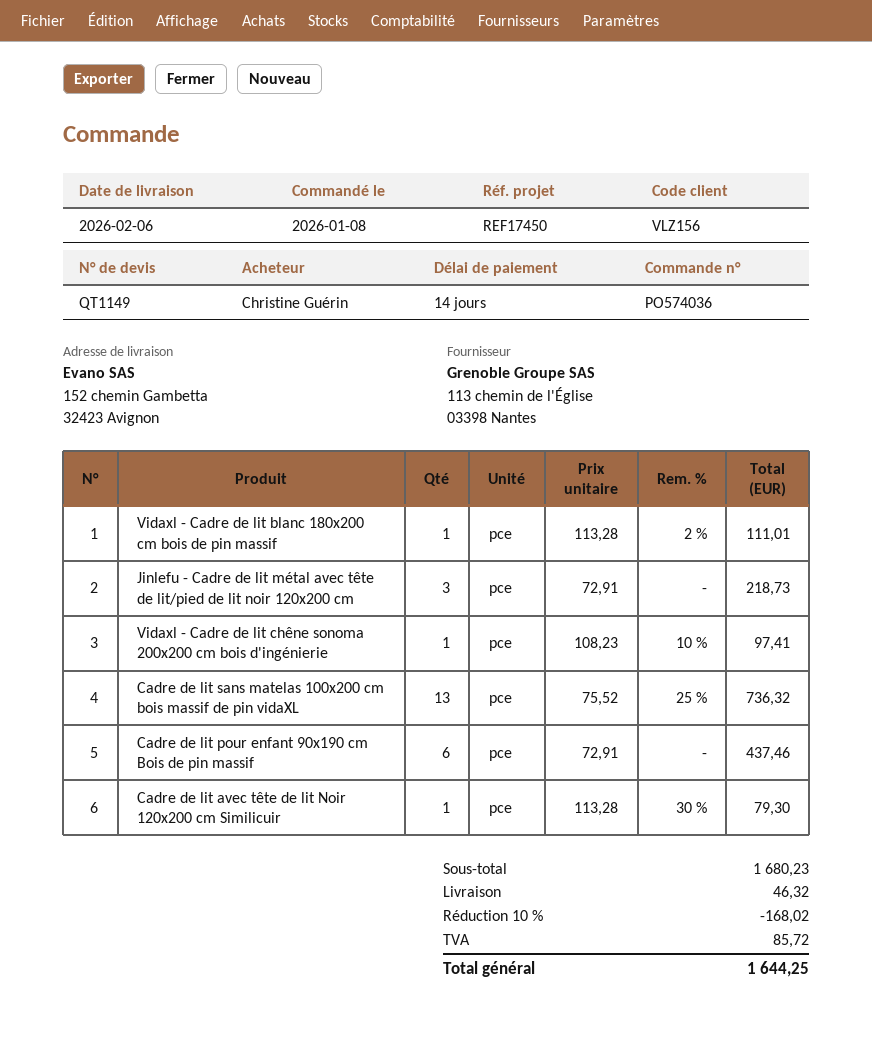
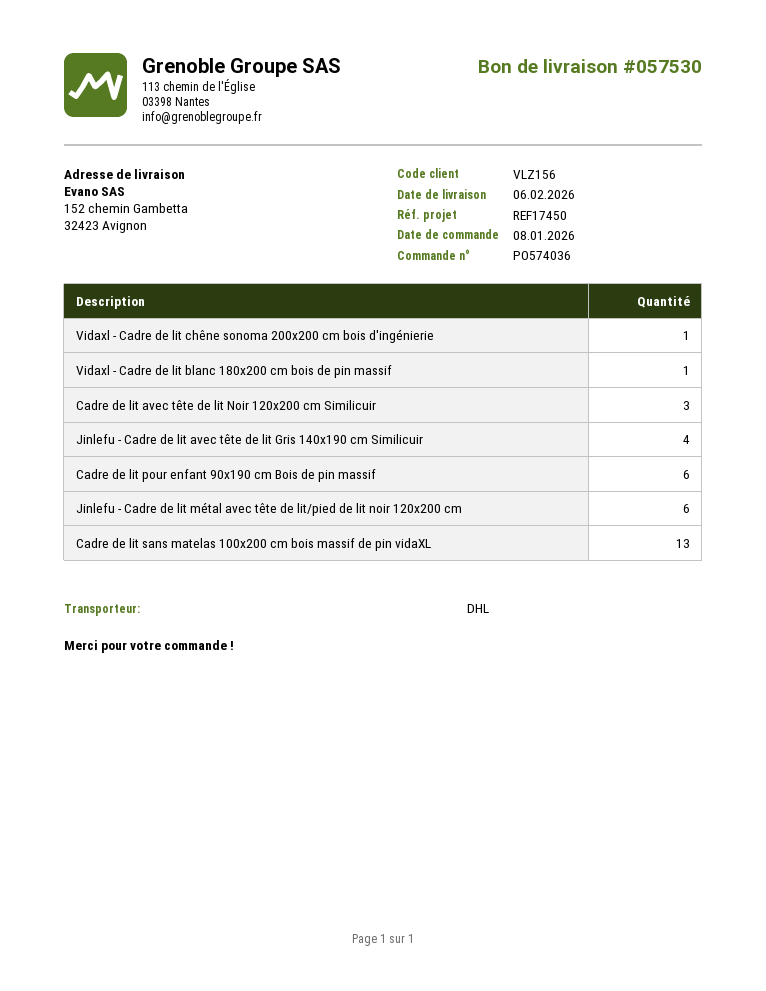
Jinlefu - Cadre de lit métal avec tête de lit/pied de lit noir 120x200 cm: 3 -> 6
Cadre de lit avec tête de lit Noir 120x200 cm Similicuir: 1 -> 3
Jinlefu - Cadre de lit avec tête de lit Gris 140x190 cm Similicuir: none -> 4

